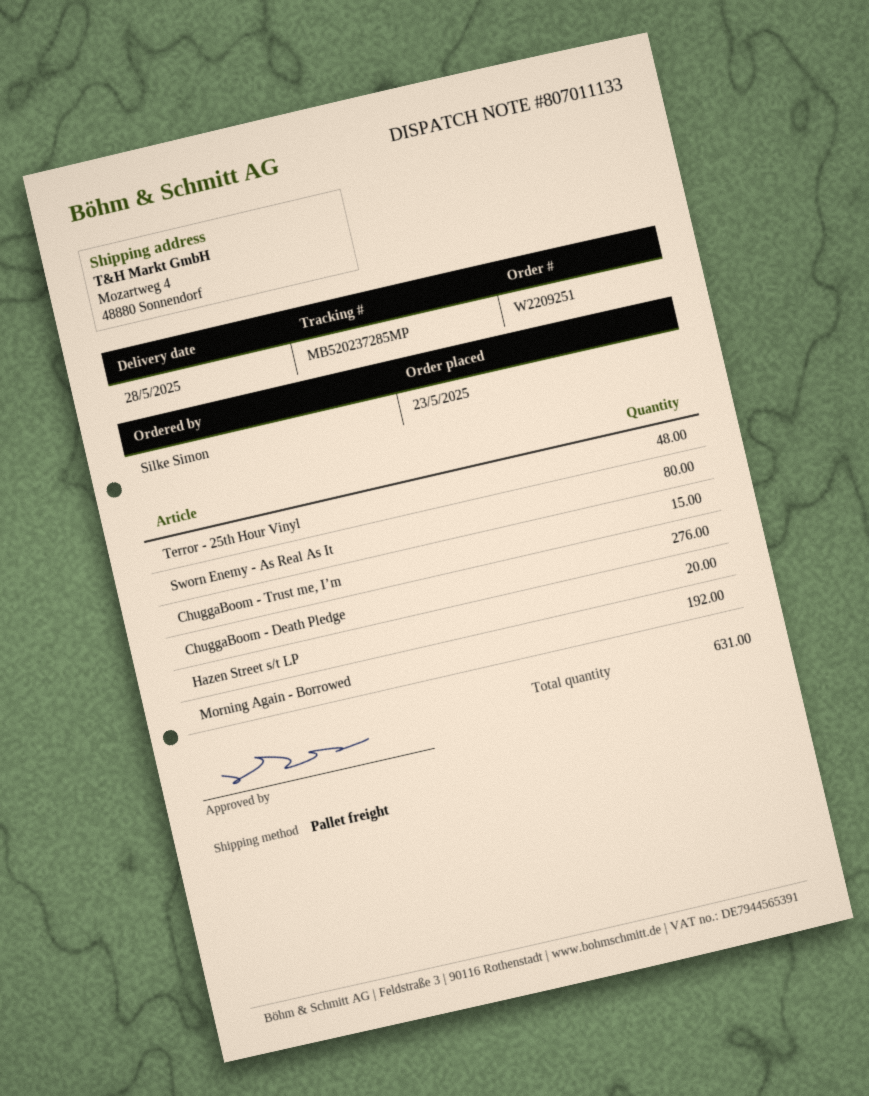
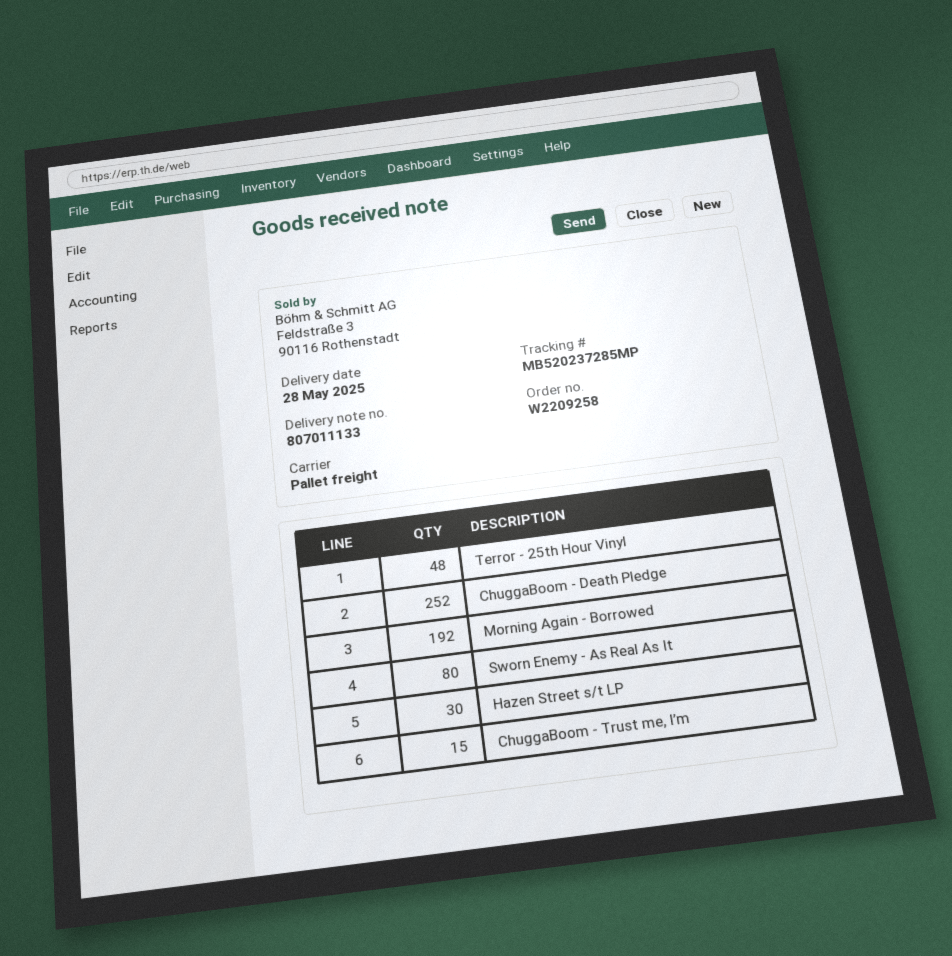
order number: W2209251 -> W2209258
ChuggaBoom - Death Pledge: 276 -> 252
Hazen Street s/t LP: 20 -> 30

